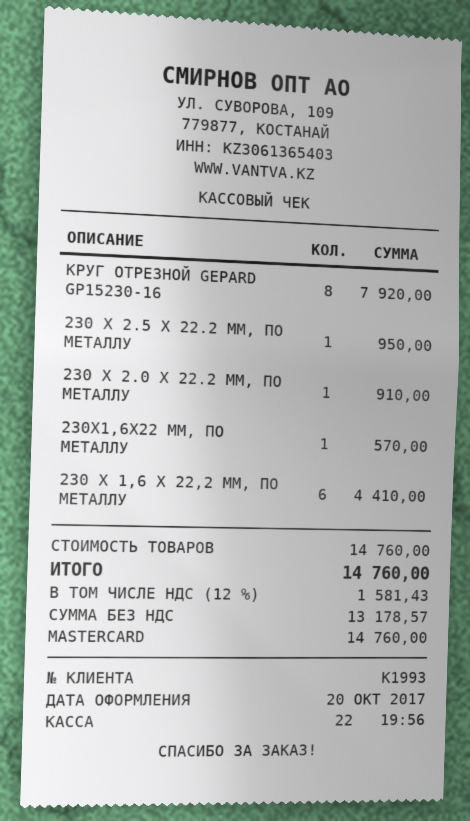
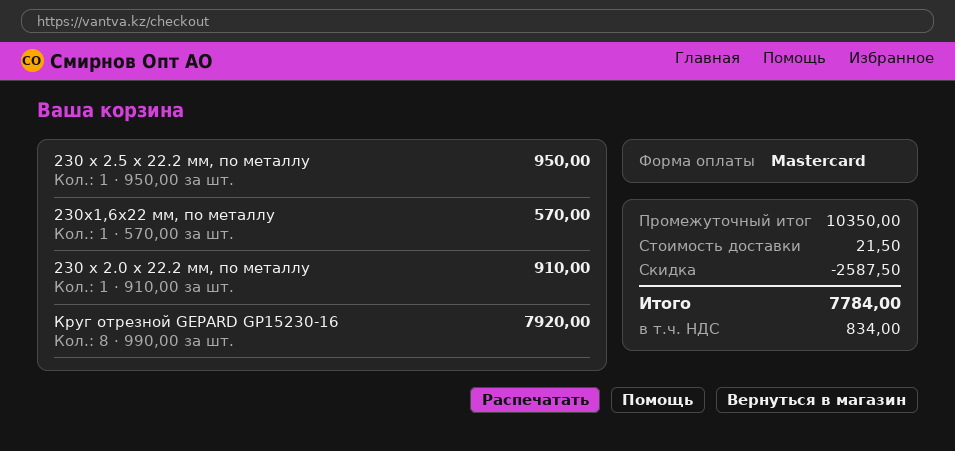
230 Х 1,6 Х 22,2 ММ, ПО МЕТАЛЛУ: 6 for 4410.00 -> none
subtotal: 14760.00 -> 10350.00
discount: none -> 2587.50
shipping: none -> 21.50
tax: 1581.43 -> 834.00
total: 14760.00 -> 7784.00

